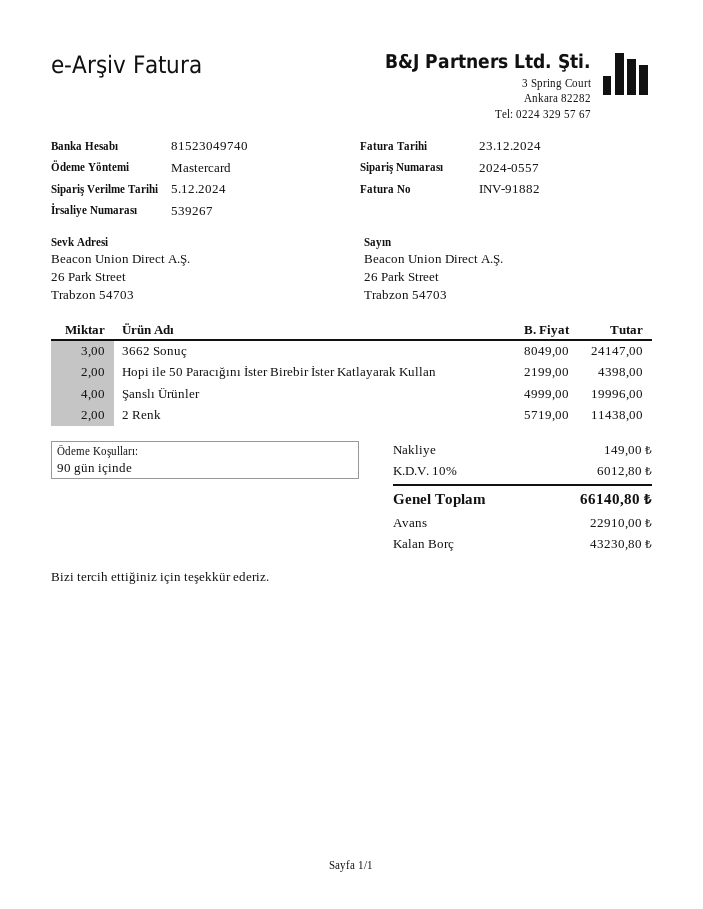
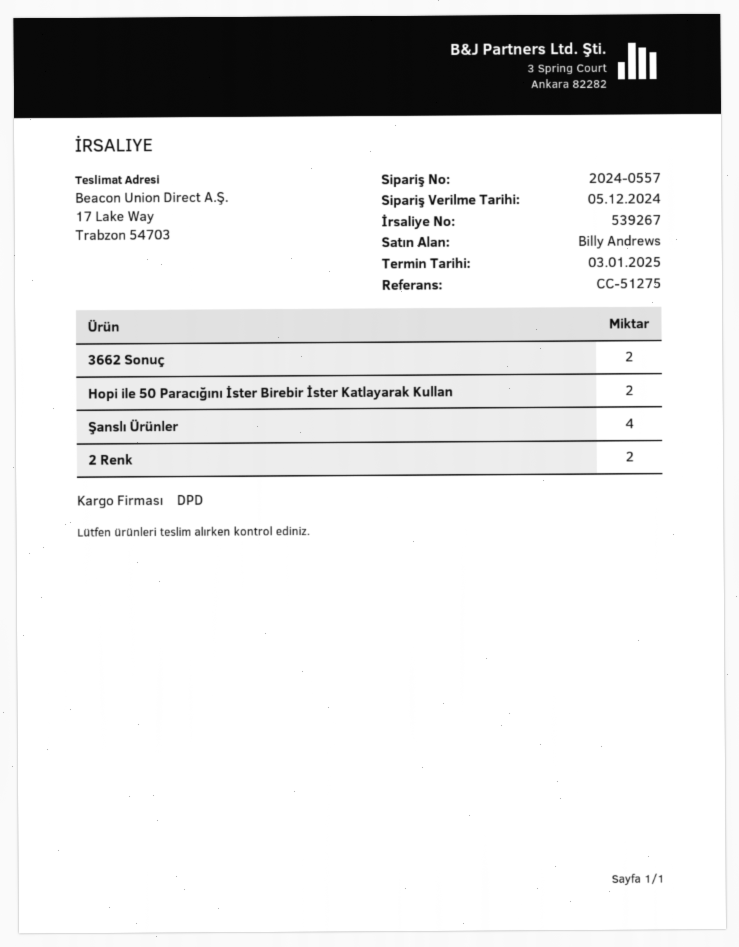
ship to: 26 Park Street, Trabzon 54703 -> 17 Lake Way, Trabzon 54703
3662 Sonuç: 3 -> 2

